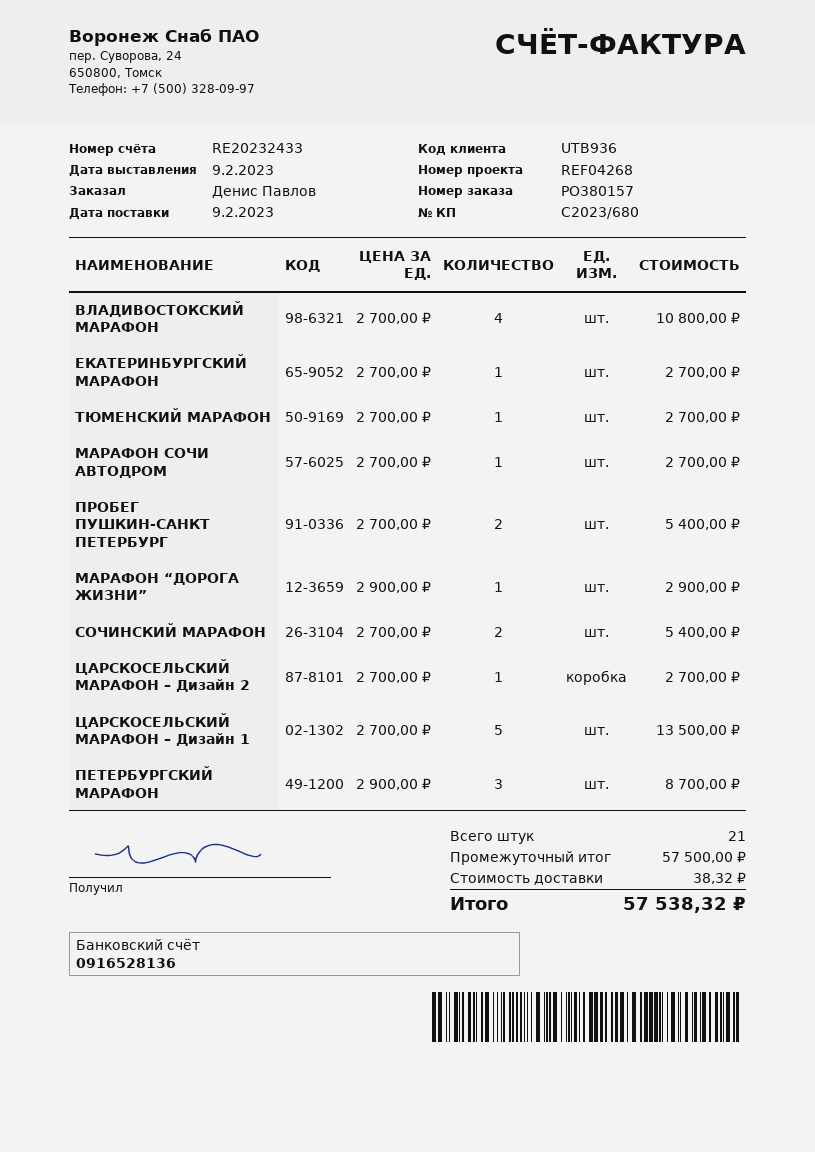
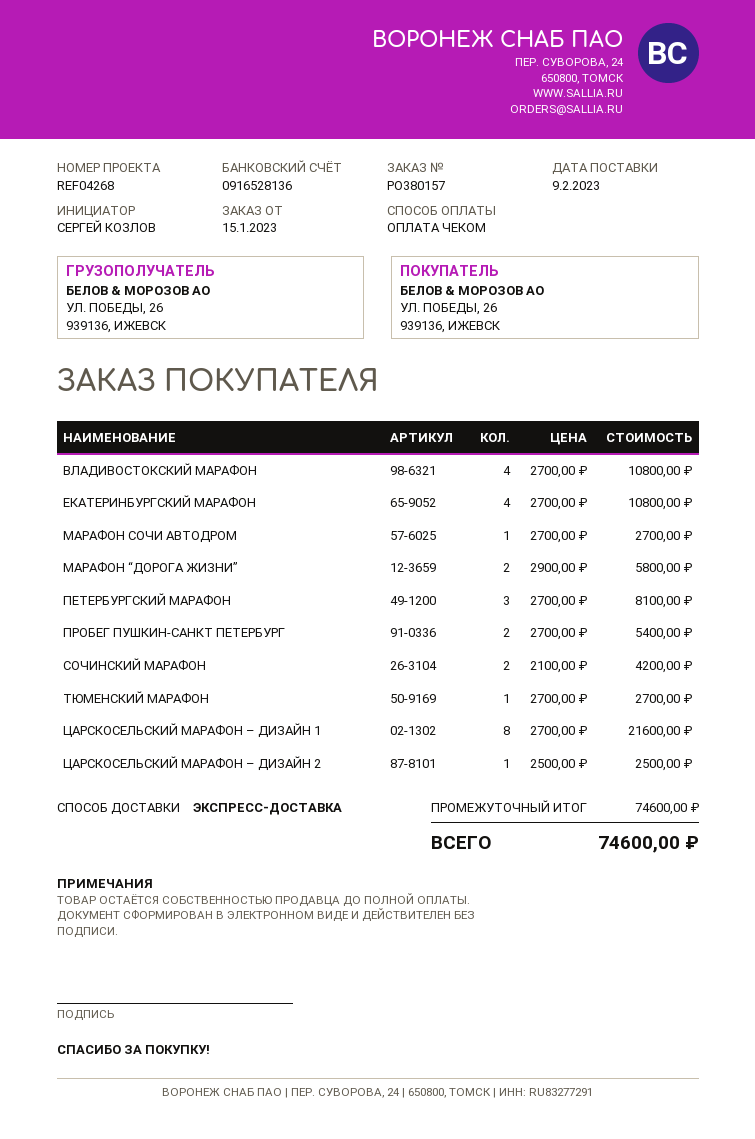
ordered by: Денис Павлов -> СЕРГЕЙ КОЗЛОВ
ЕКАТЕРИНБУРГСКИЙ МАРАФОН: 1 x 2700.00 = 2700.00 -> 4 x 2700.00 = 10800.00
МАРАФОН “ДОРОГА ЖИЗНИ”: 1 x 2900.00 = 2900.00 -> 2 x 2900.00 = 5800.00
СОЧИНСКИЙ МАРАФОН: 2 x 2700.00 = 5400.00 -> 2 x 2100.00 = 4200.00
ЦАРСКОСЕЛЬСКИЙ МАРАФОН – Дизайн 2: 1 x 2700.00 = 2700.00 -> 1 x 2500.00 = 2500.00
ЦАРСКОСЕЛЬСКИЙ МАРАФОН – Дизайн 1: 5 x 2700.00 = 13500.00 -> 8 x 2700.00 = 21600.00
ПЕТЕРБУРГСКИЙ МАРАФОН: 3 x 2900.00 = 8700.00 -> 3 x 2700.00 = 8100.00
subtotal: 57500.00 -> 74600.00
shipping: 38.32 -> none
total: 57538.32 -> 74600.00

